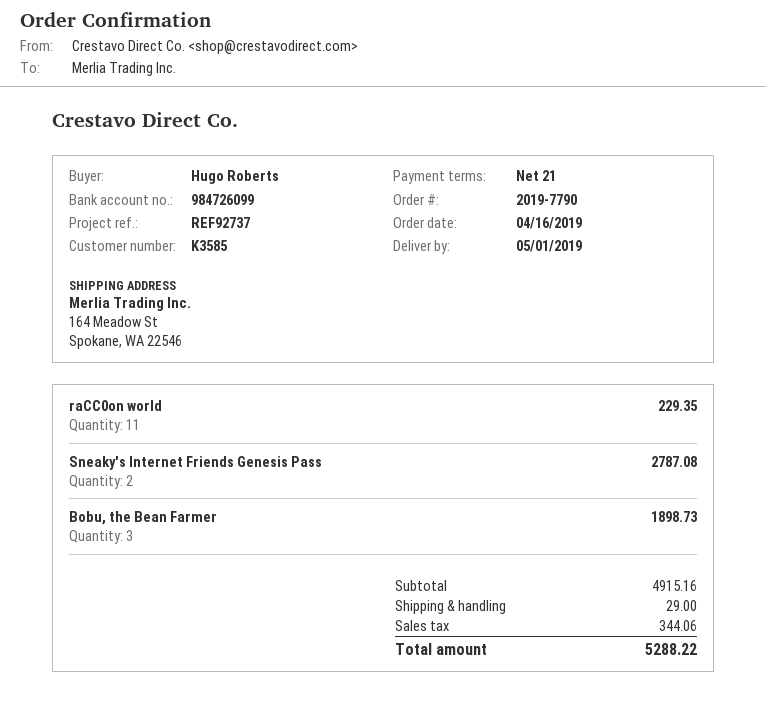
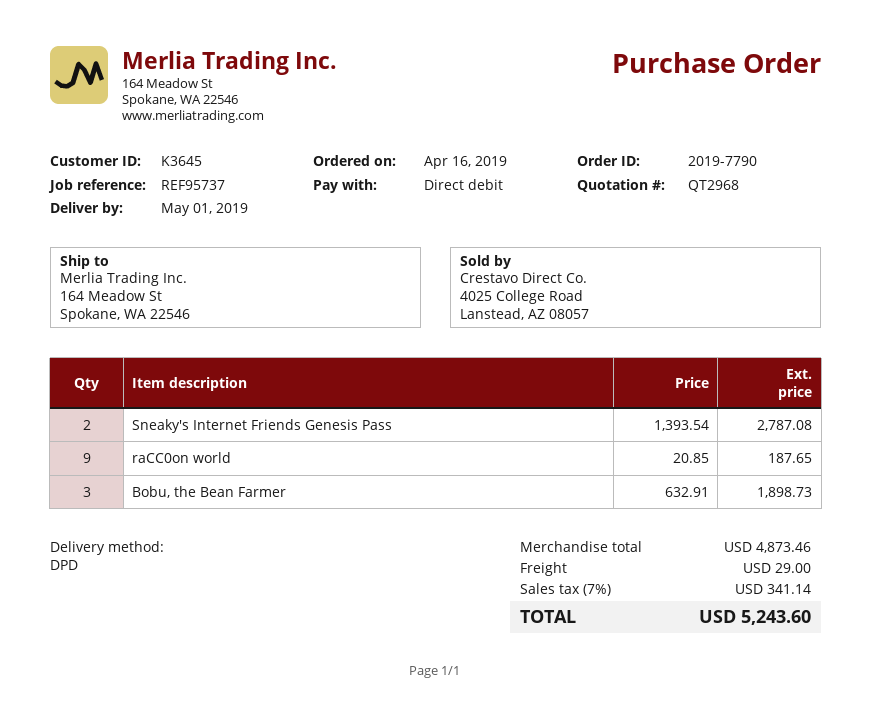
customer number: K3585 -> K3645
reference: REF92737 -> REF95737
raCC0on world: 11 for 229.35 -> 9 for 187.65
subtotal: 4915.16 -> 4873.46
tax: 344.06 -> 341.14
total: 5288.22 -> 5243.60

